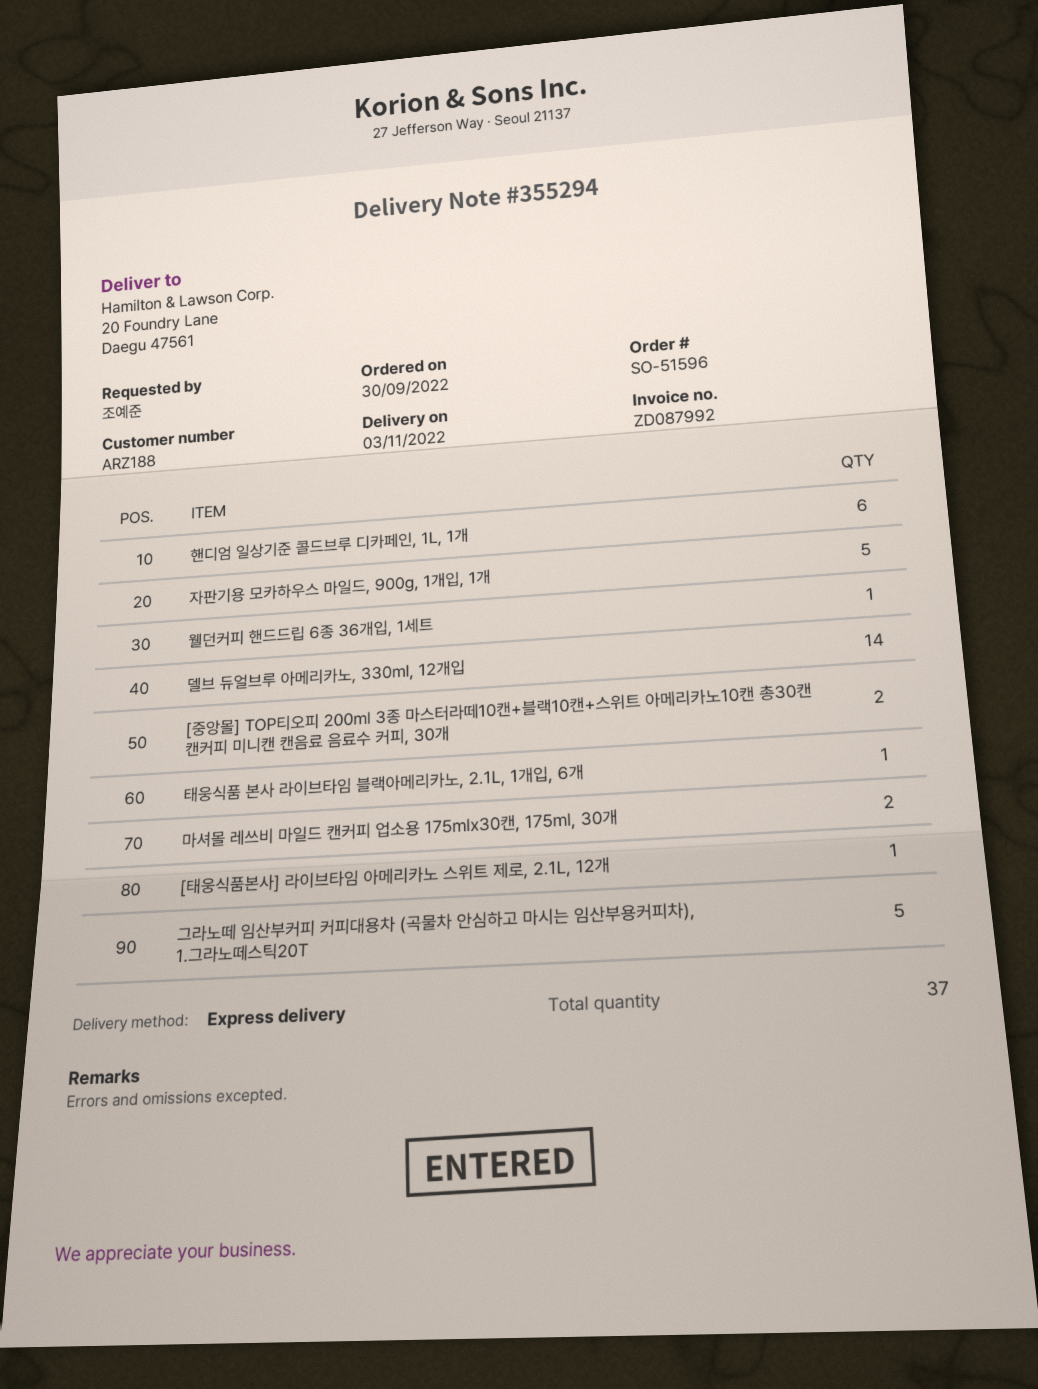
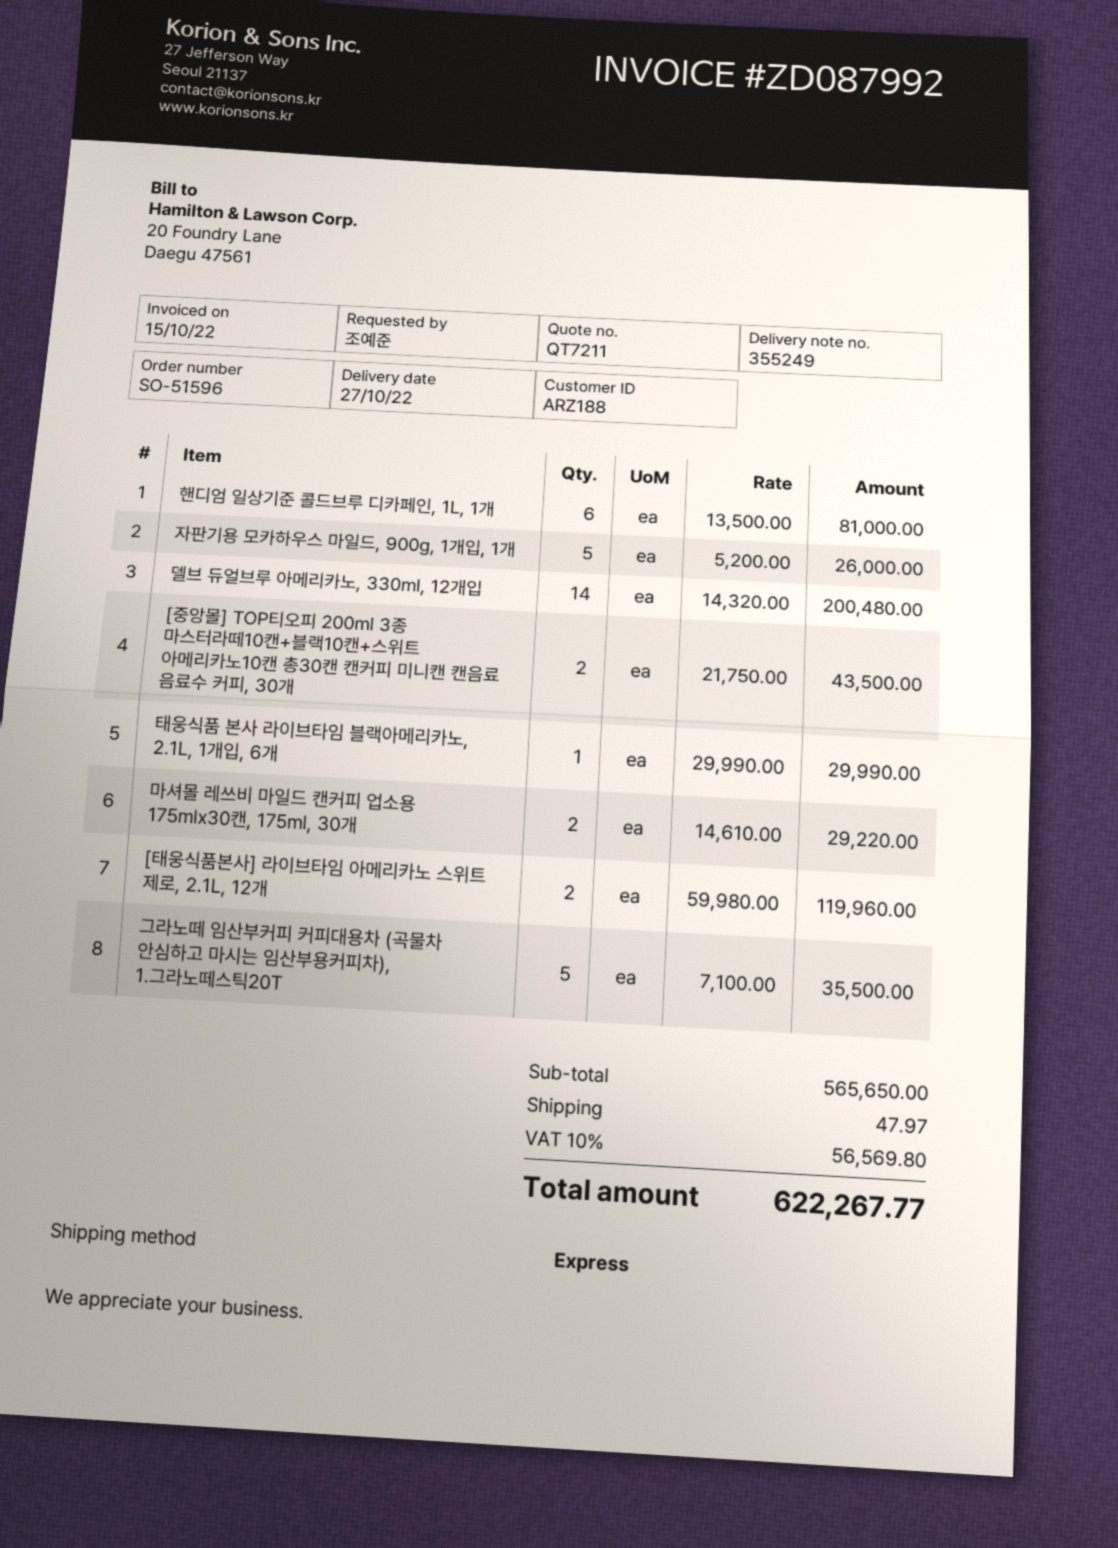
delivery note number: 355294 -> 355249
delivery date: 2022-11-03 -> 2022-10-27
웰던커피 핸드드립 6종 36개입, 1세트: 1 -> none
[태웅식품본사] 라이브타임 아메리카노 스위트 제로, 2.1L, 12개: 1 -> 2

